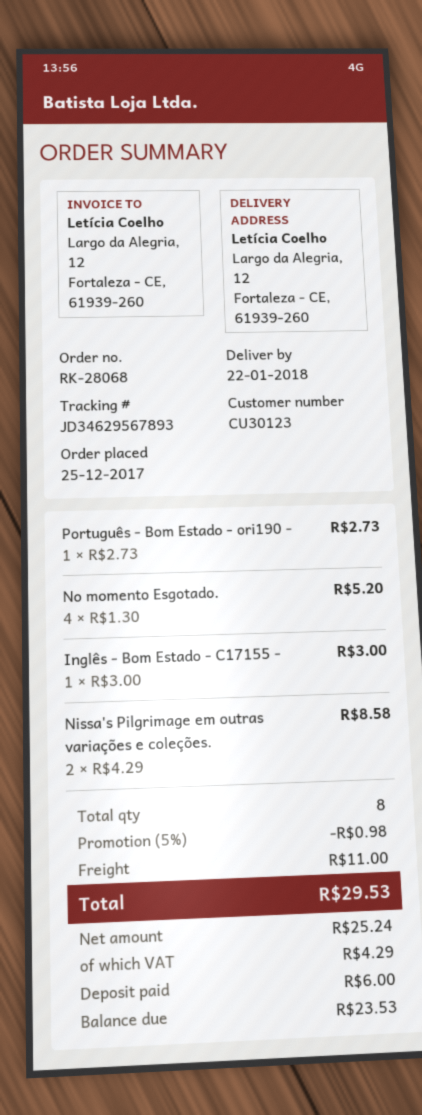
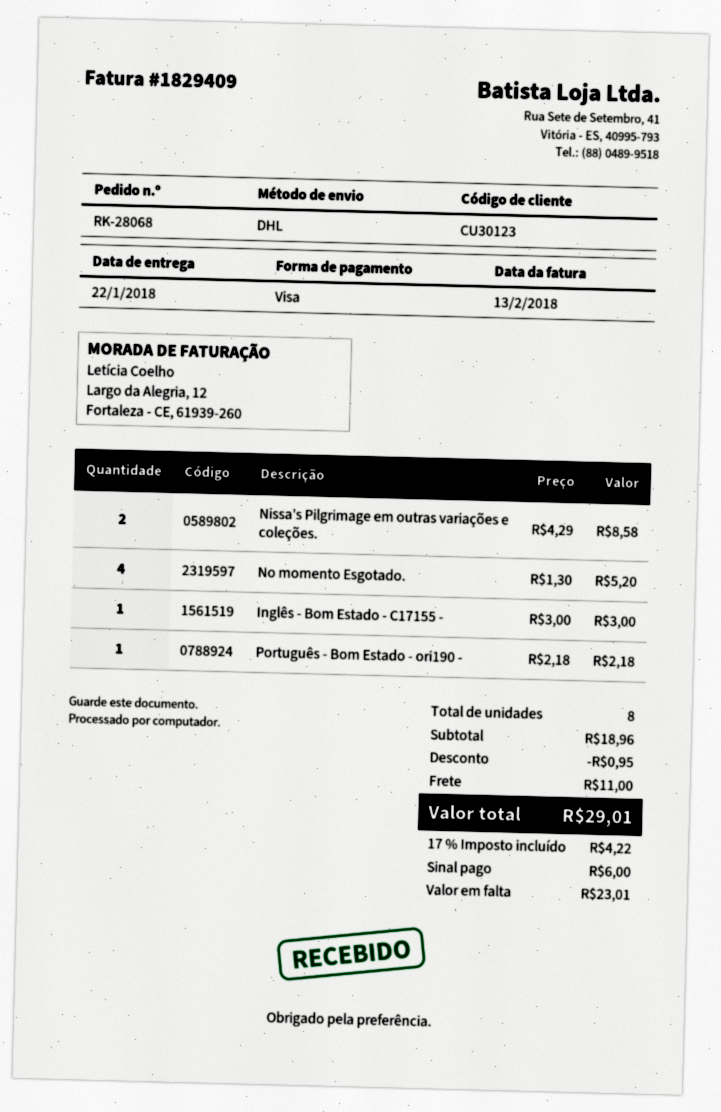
Português - Bom Estado - ori190 -: 1 x 2.73 = 2.73 -> 1 x 2.18 = 2.18
discount: 0.98 -> 0.95
tax: 4.29 -> 4.22
total: 29.53 -> 29.01
balance: 23.53 -> 23.01

